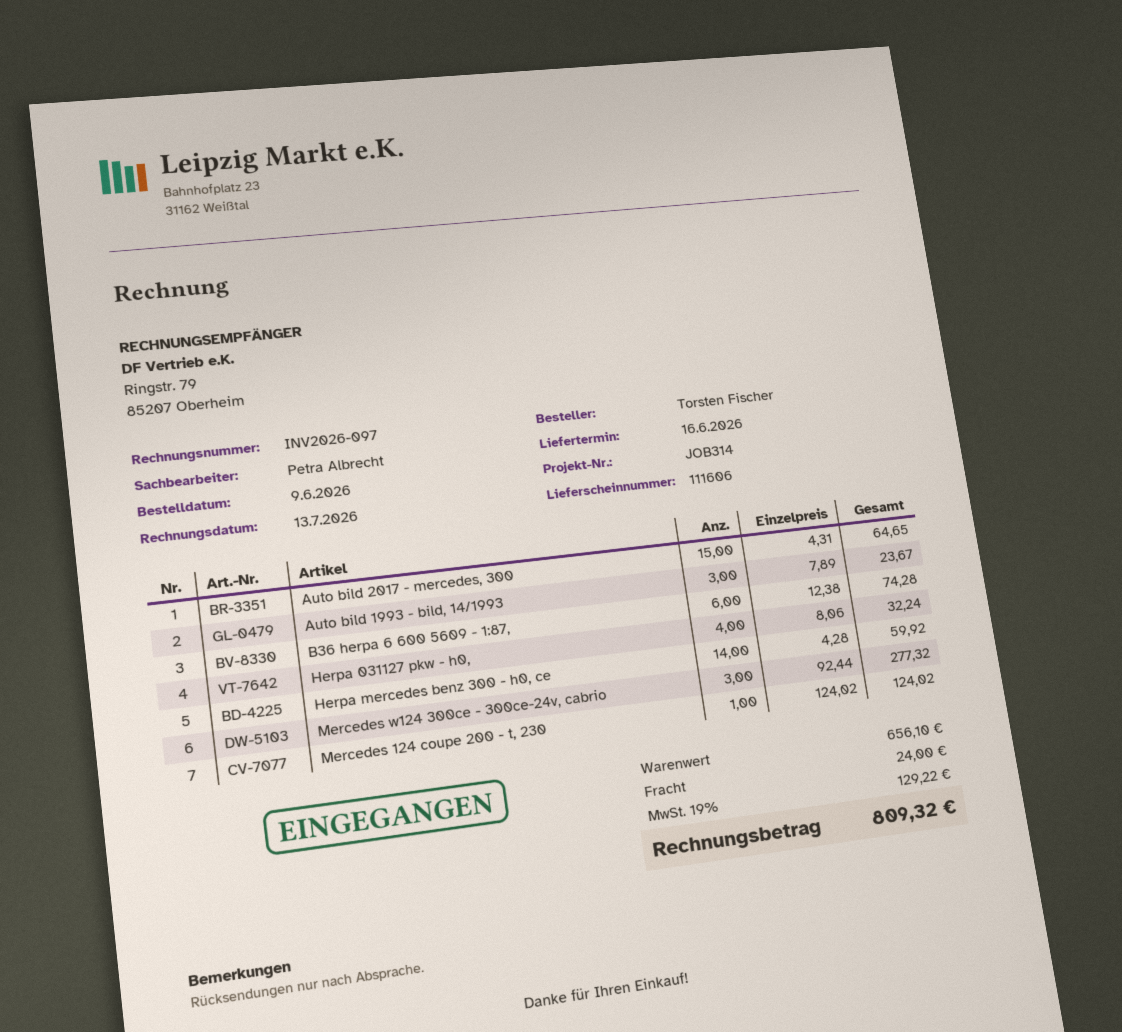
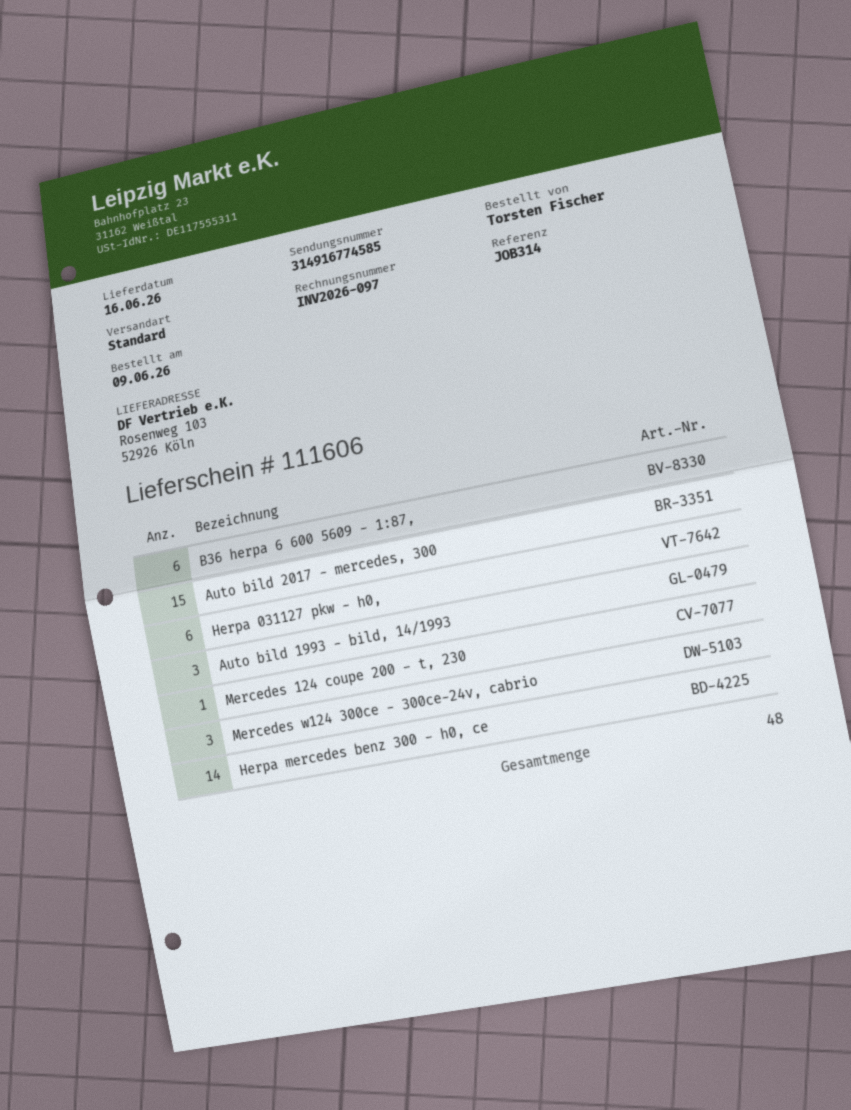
Herpa 031127 pkw - h0,: 4 -> 6

